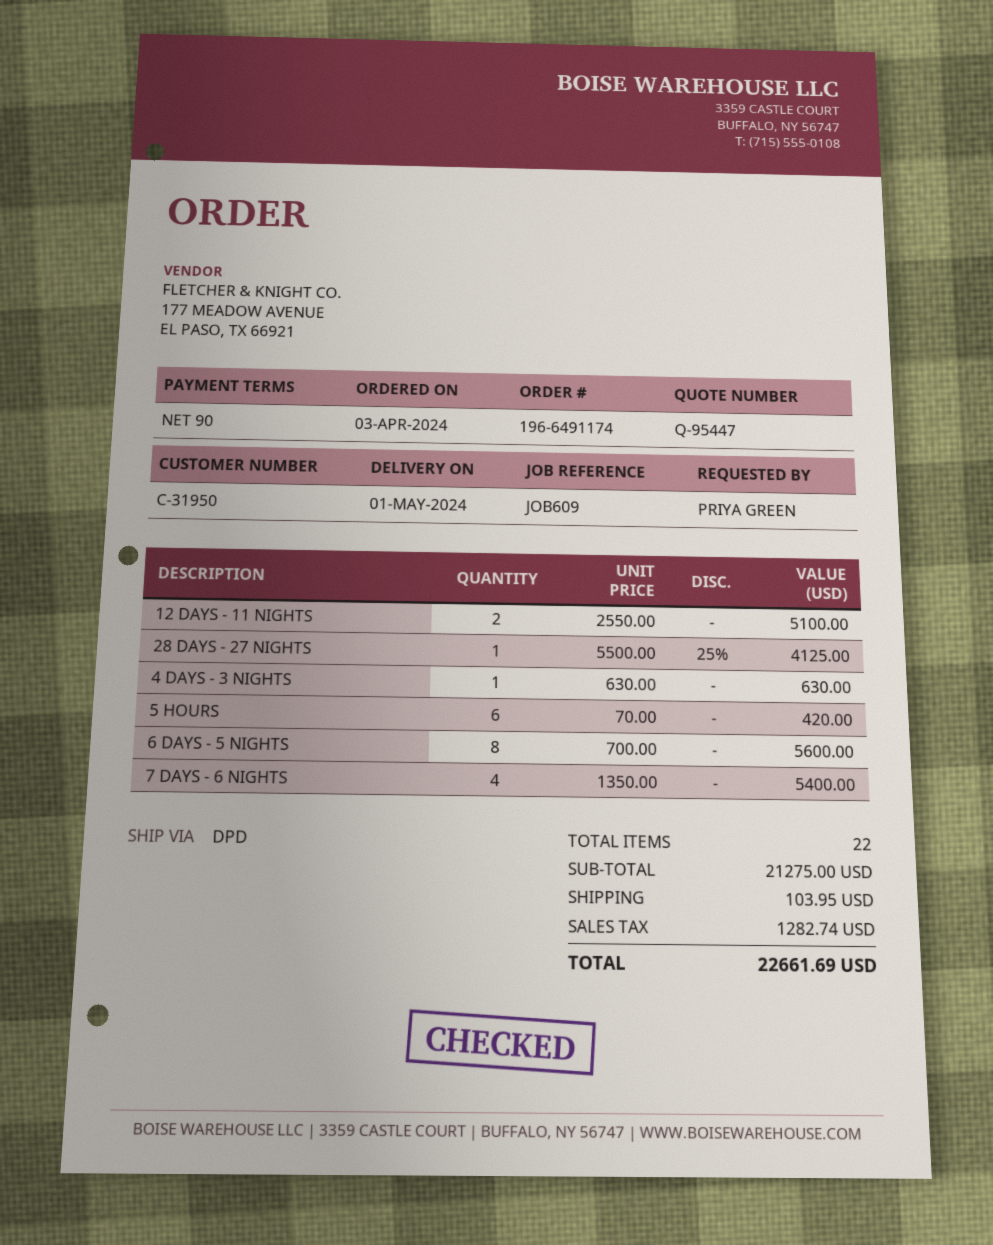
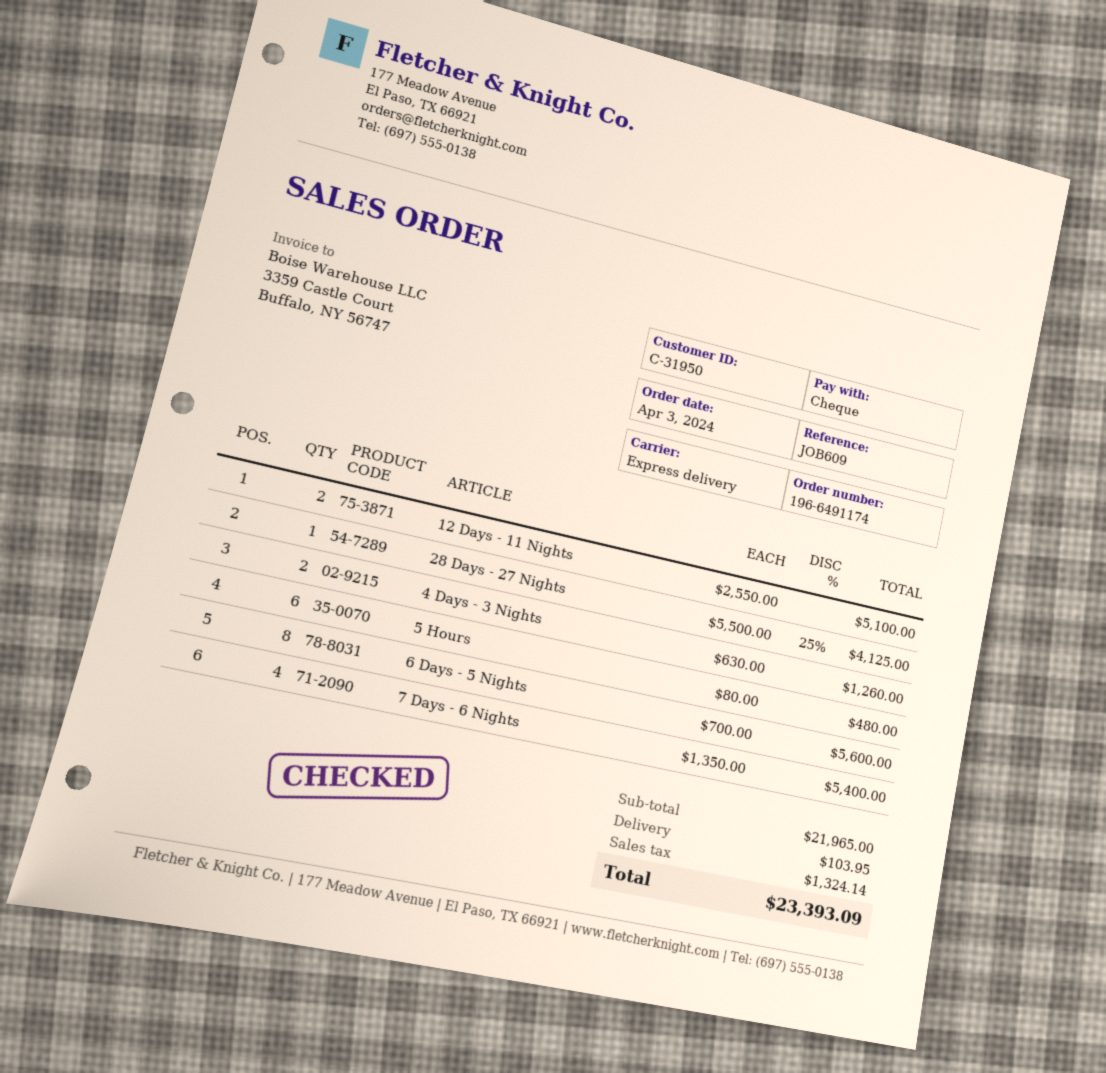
shipping method: DPD -> express
4 DAYS - 3 NIGHTS: 1 x 630.00 = 630.00 -> 2 x 630.00 = 1260.00
5 HOURS: 6 x 70.00 = 420.00 -> 6 x 80.00 = 480.00
subtotal: 21275.00 -> 21965.00
tax: 1282.74 -> 1324.14
total: 22661.69 -> 23393.09

